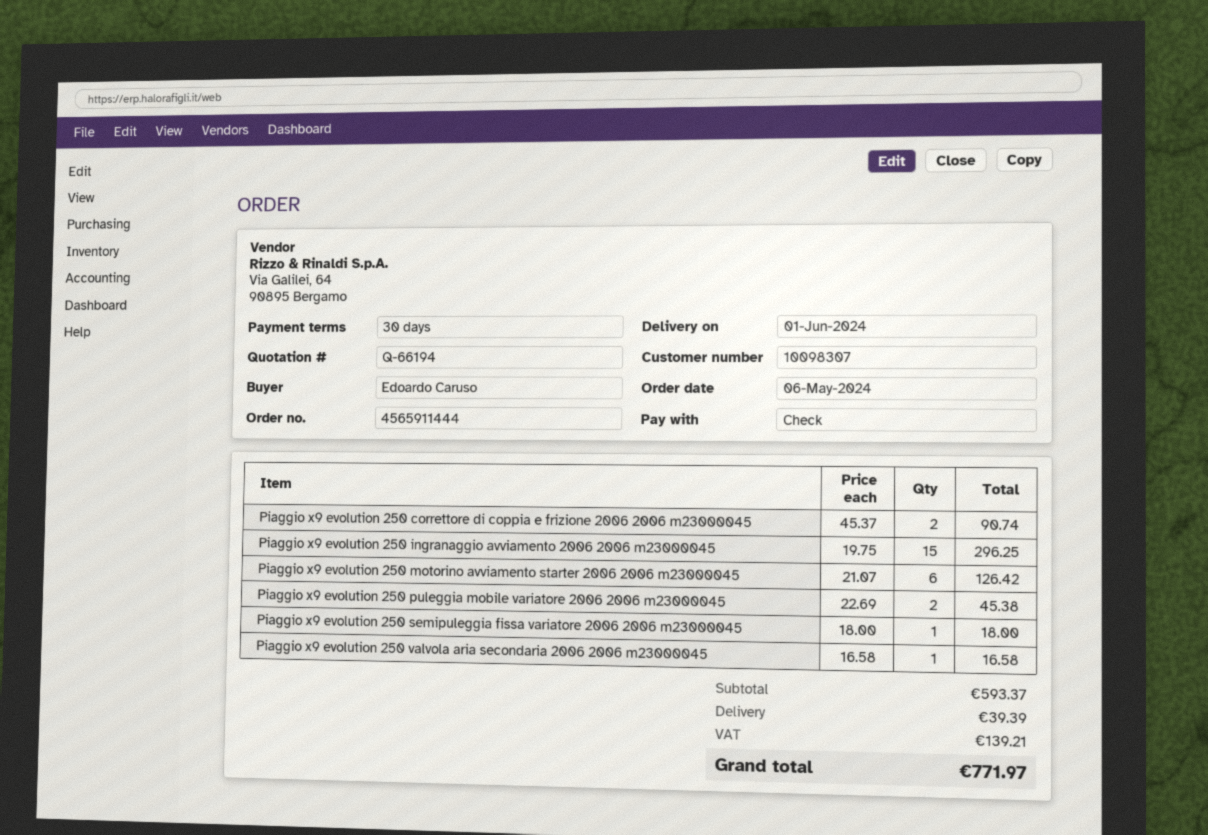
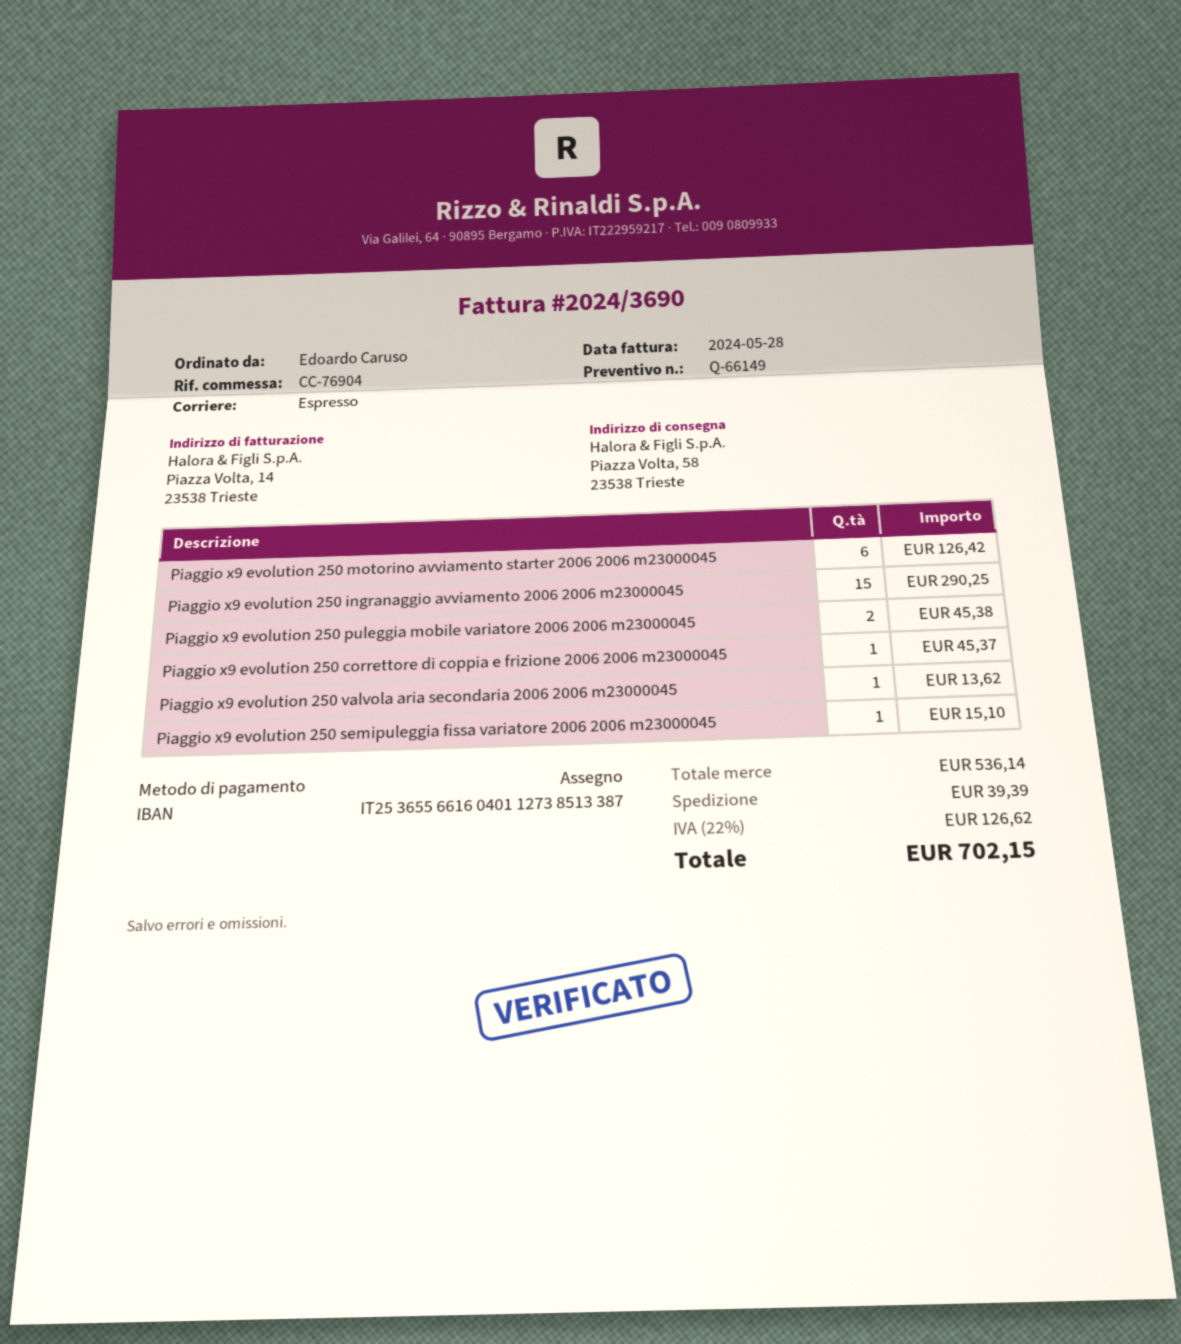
quote number: Q-66194 -> Q-66149
Piaggio x9 evolution 250 correttore di coppia e frizione 2006 2006 m23000045: 2 for 90.74 -> 1 for 45.37
Piaggio x9 evolution 250 ingranaggio avviamento 2006 2006 m23000045: 15 for 296.25 -> 15 for 290.25
Piaggio x9 evolution 250 semipuleggia fissa variatore 2006 2006 m23000045: 1 for 18.00 -> 1 for 15.10
Piaggio x9 evolution 250 valvola aria secondaria 2006 2006 m23000045: 1 for 16.58 -> 1 for 13.62
subtotal: 593.37 -> 536.14
tax: 139.21 -> 126.62
total: 771.97 -> 702.15

